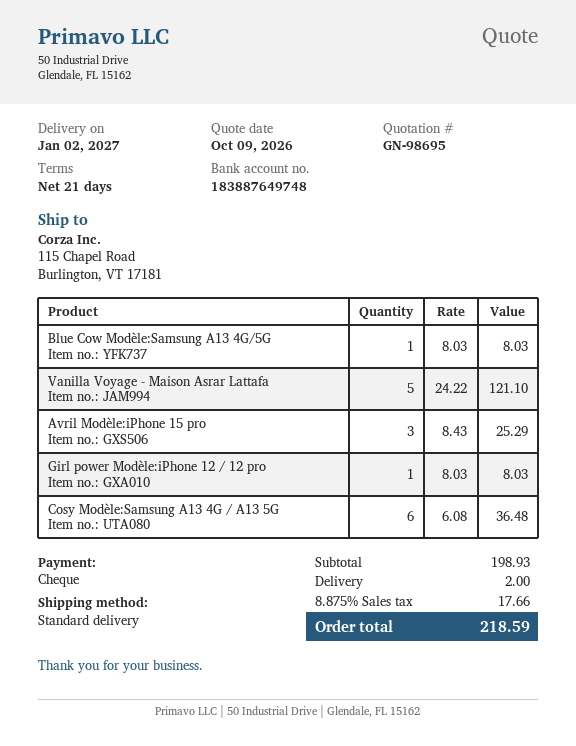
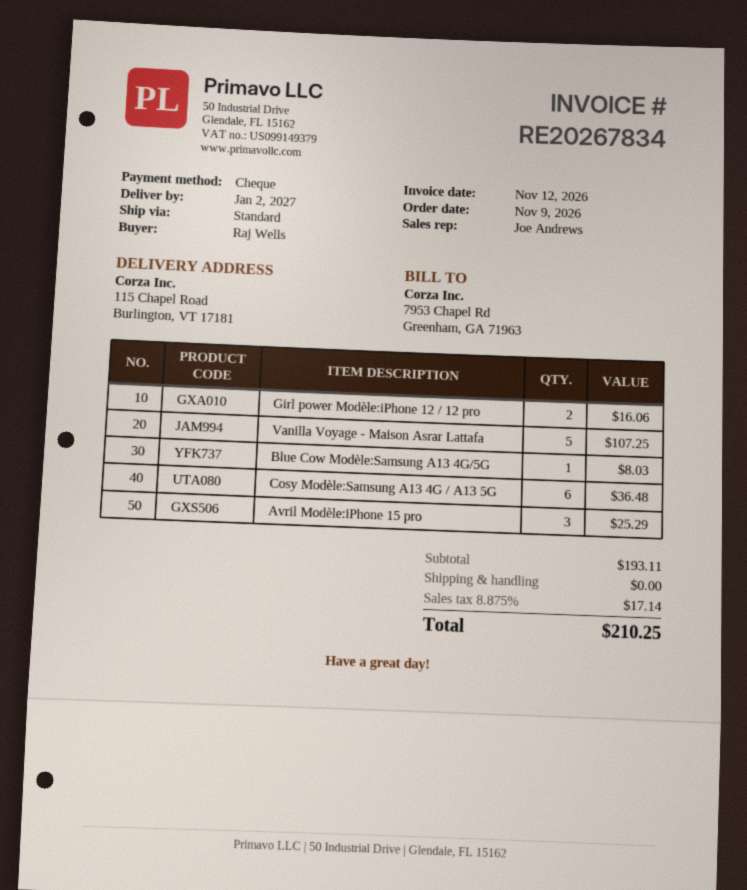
Vanilla Voyage - Maison Asrar Lattafa: 5 for 121.10 -> 5 for 107.25
Girl power Modèle:iPhone 12 / 12 pro: 1 for 8.03 -> 2 for 16.06
subtotal: 198.93 -> 193.11
shipping: 2.00 -> 0.00
tax: 8.875% = 17.66 -> 8.875% = 17.14
total: 218.59 -> 210.25

